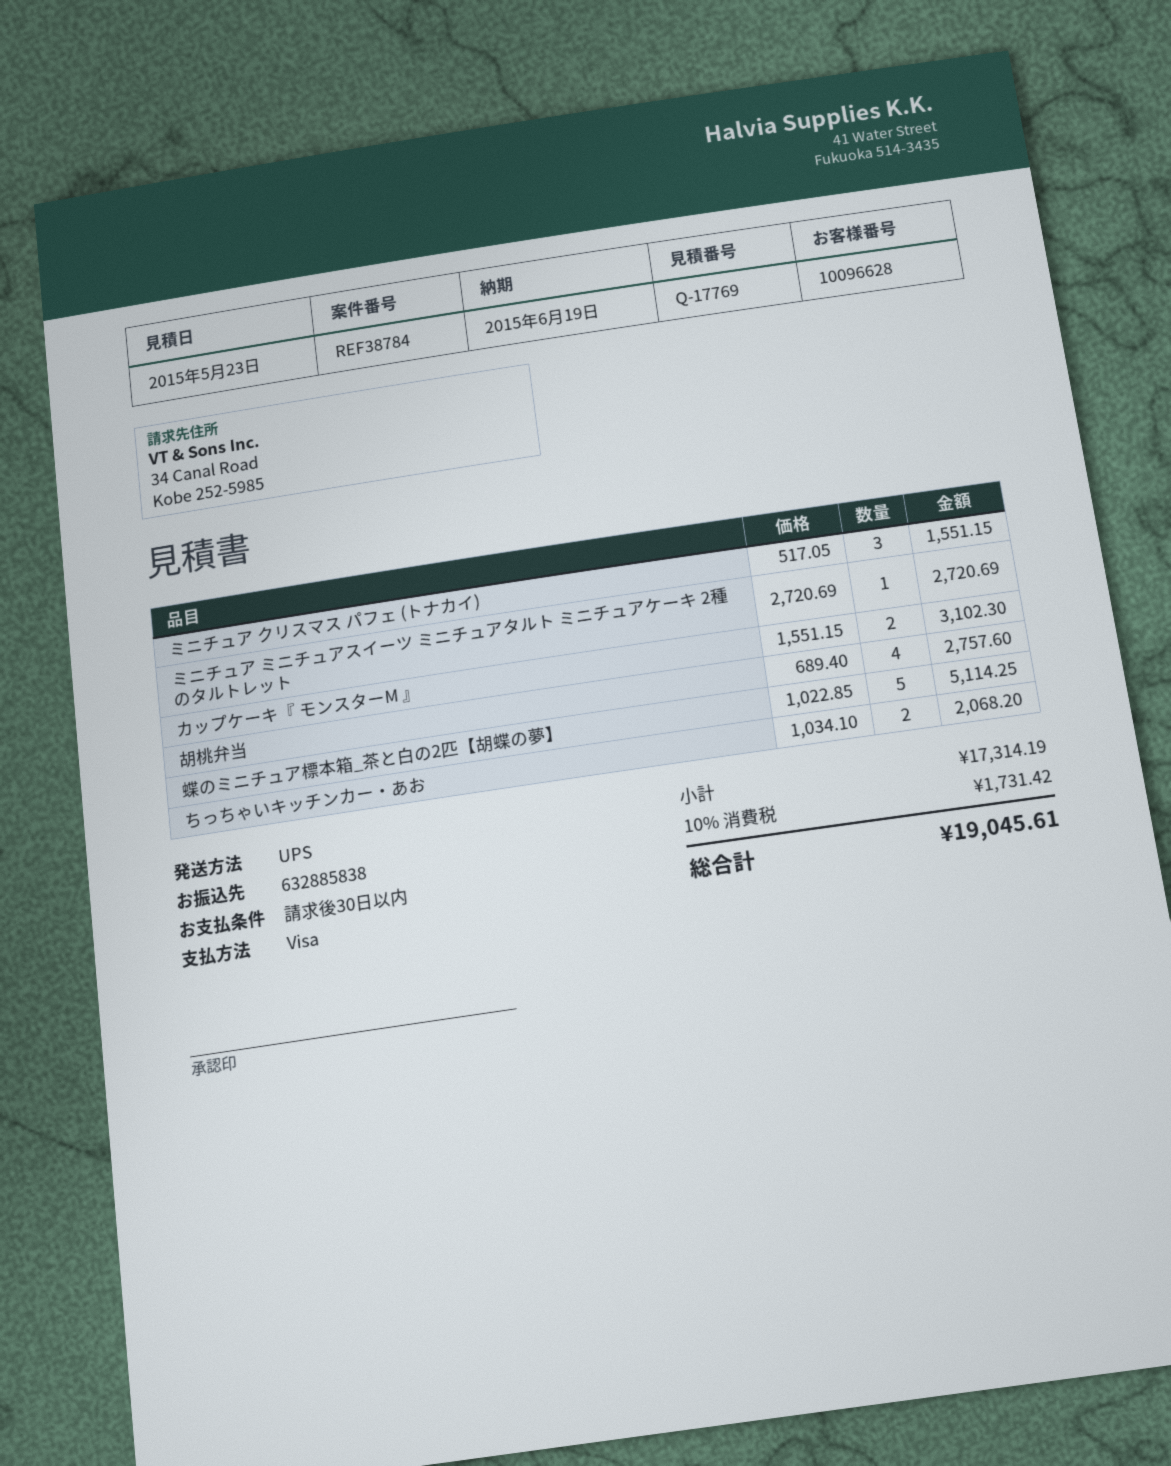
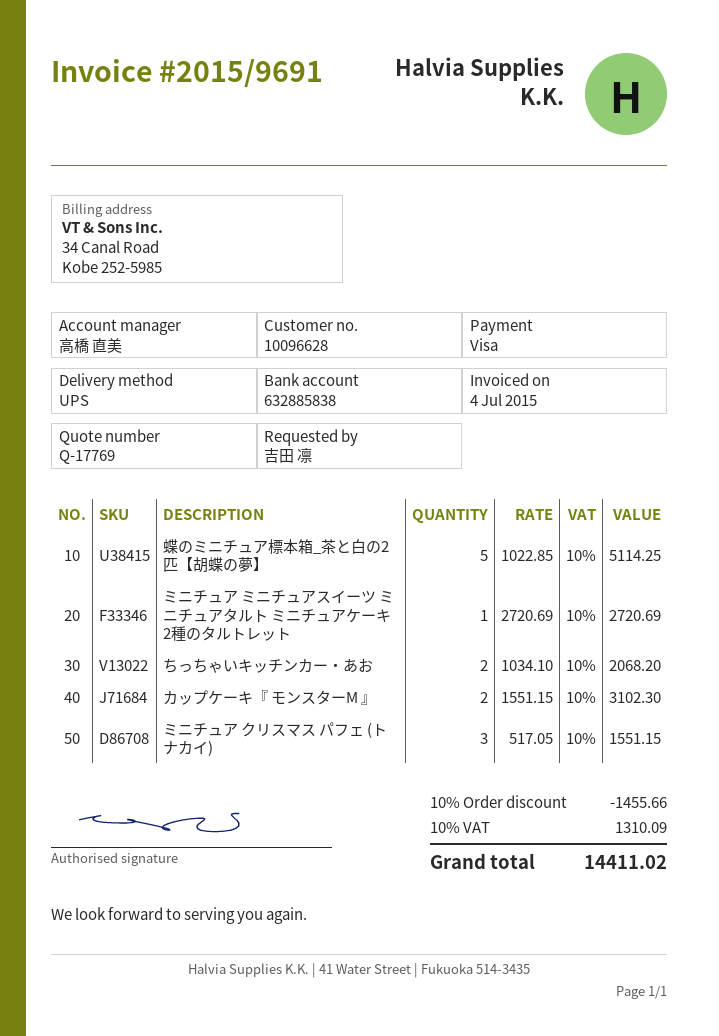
胡桃弁当: 4 x 689.40 = 2757.60 -> none
discount: none -> 10% = 1455.66
tax: 10% = 1731.42 -> 10% = 1310.09
total: 19045.61 -> 14411.02

